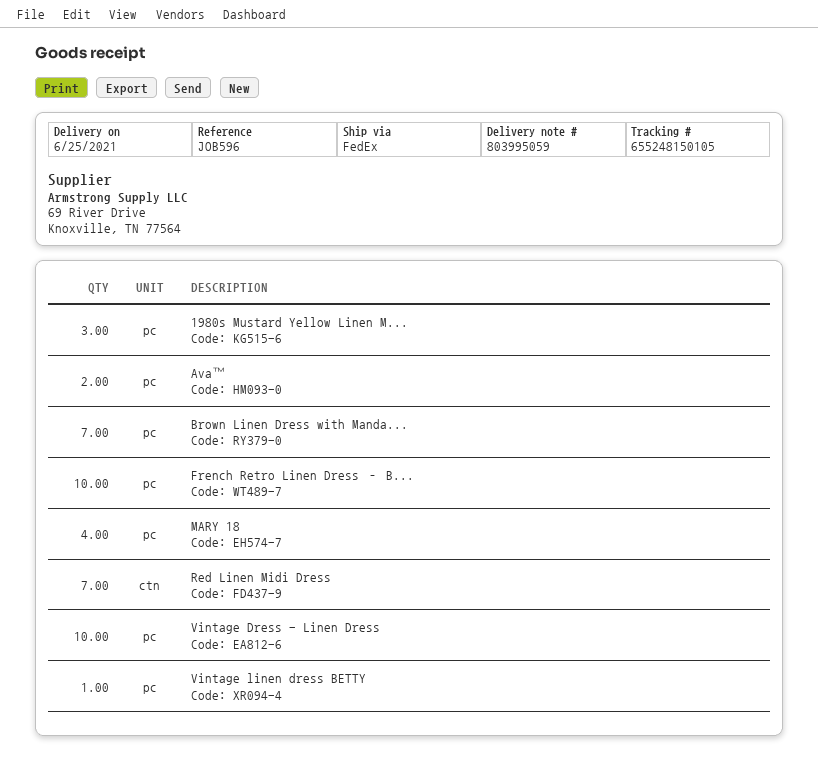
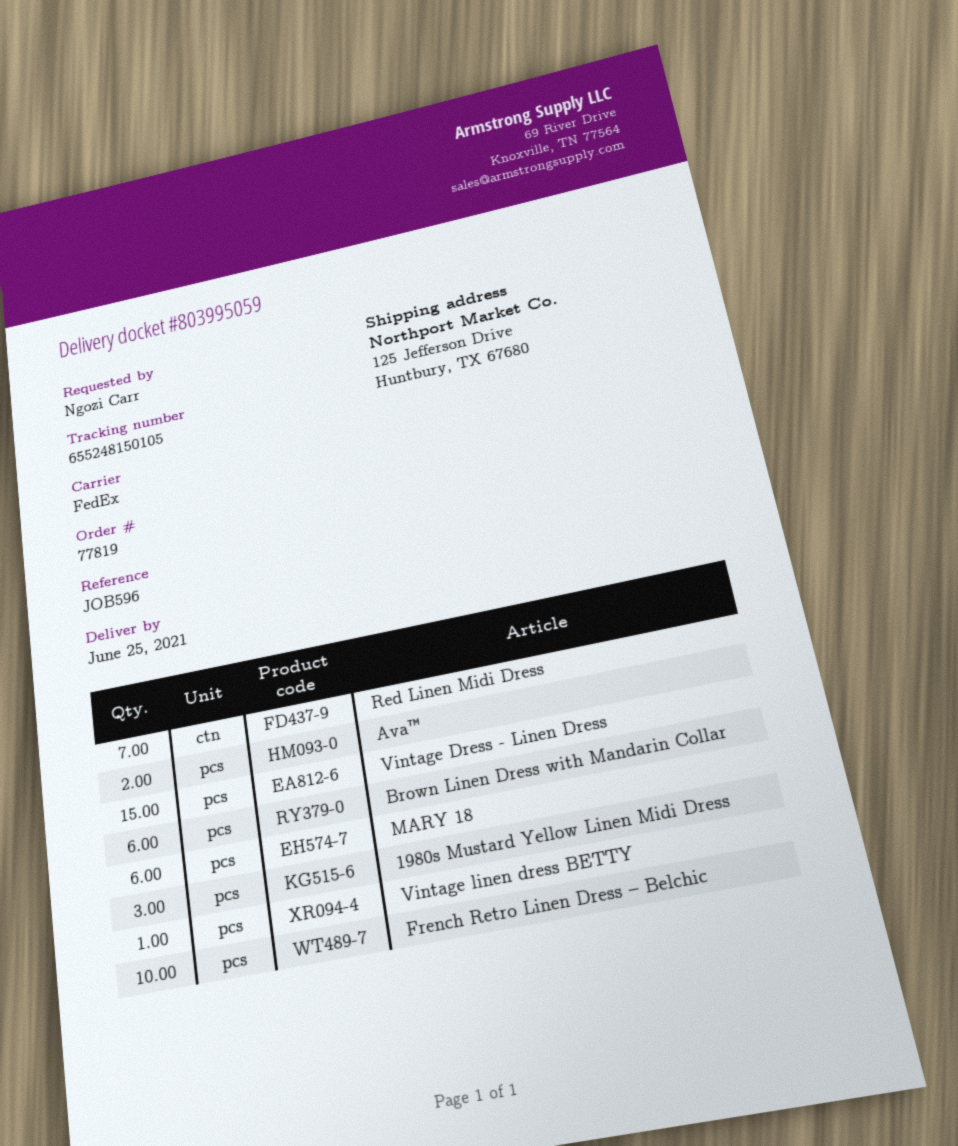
Brown Linen Dress with Manda...: 7 -> 6
MARY 18: 4 -> 6
Vintage Dress - Linen Dress: 10 -> 15

